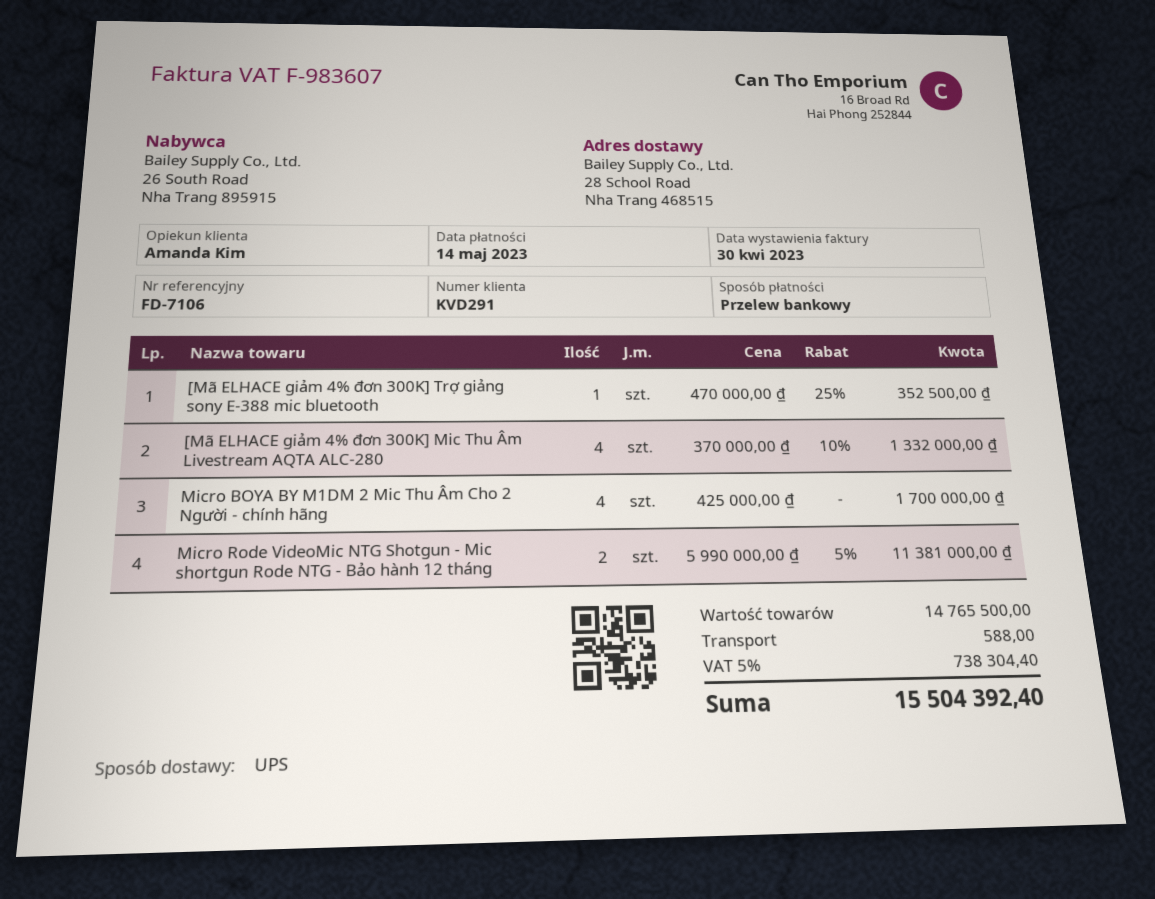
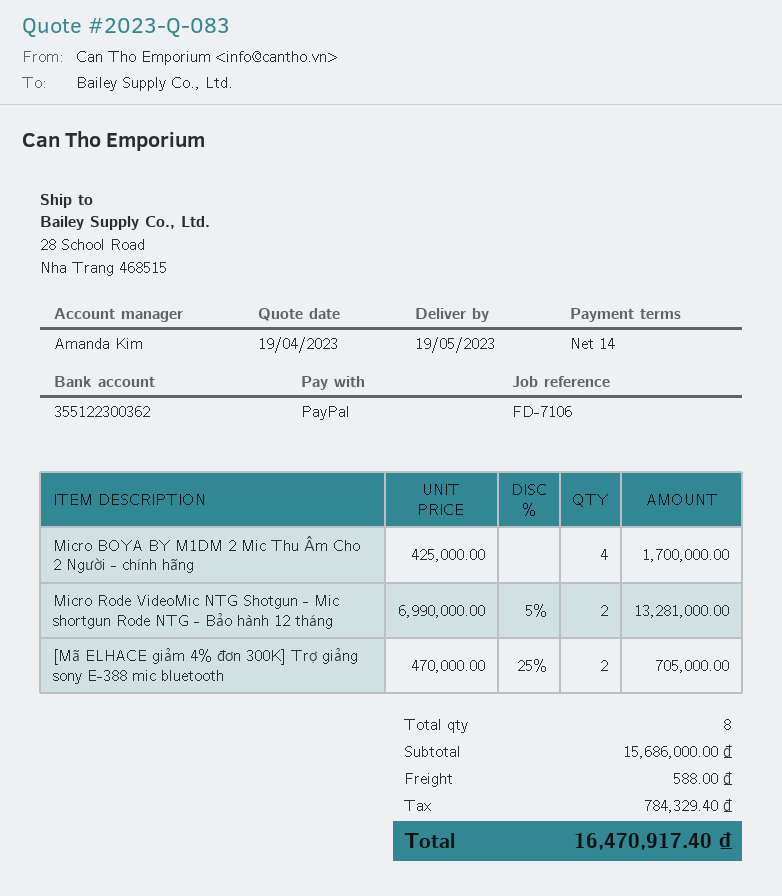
payment method: bank transfer -> PayPal
[Mã ELHACE giảm 4% đơn 300K] Trợ giảng sony E-388 mic bluetooth: 1 x 470000.00 - 25% = 352500.00 -> 2 x 470000.00 - 25% = 705000.00
[Mã ELHACE giảm 4% đơn 300K] Mic Thu Âm Livestream AQTA ALC-280: 4 x 370000.00 - 10% = 1332000.00 -> none
Micro Rode VideoMic NTG Shotgun - Mic shortgun Rode NTG - Bảo hành 12 tháng: 2 x 5990000.00 - 5% = 11381000.00 -> 2 x 6990000.00 - 5% = 13281000.00
subtotal: 14765500.00 -> 15686000.00
tax: 738304.40 -> 784329.40
total: 15504392.40 -> 16470917.40

